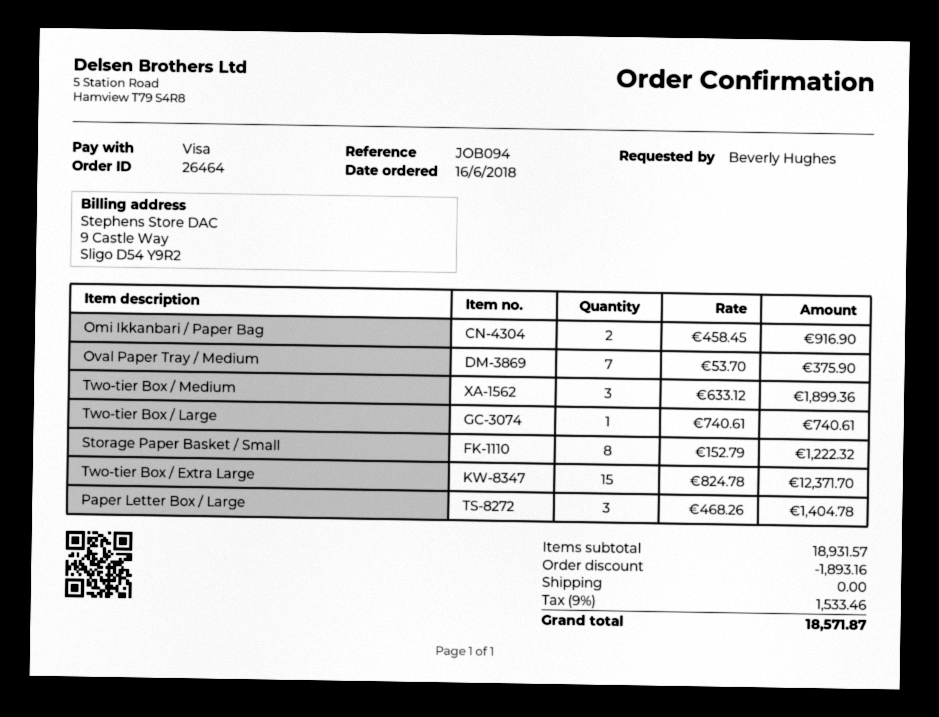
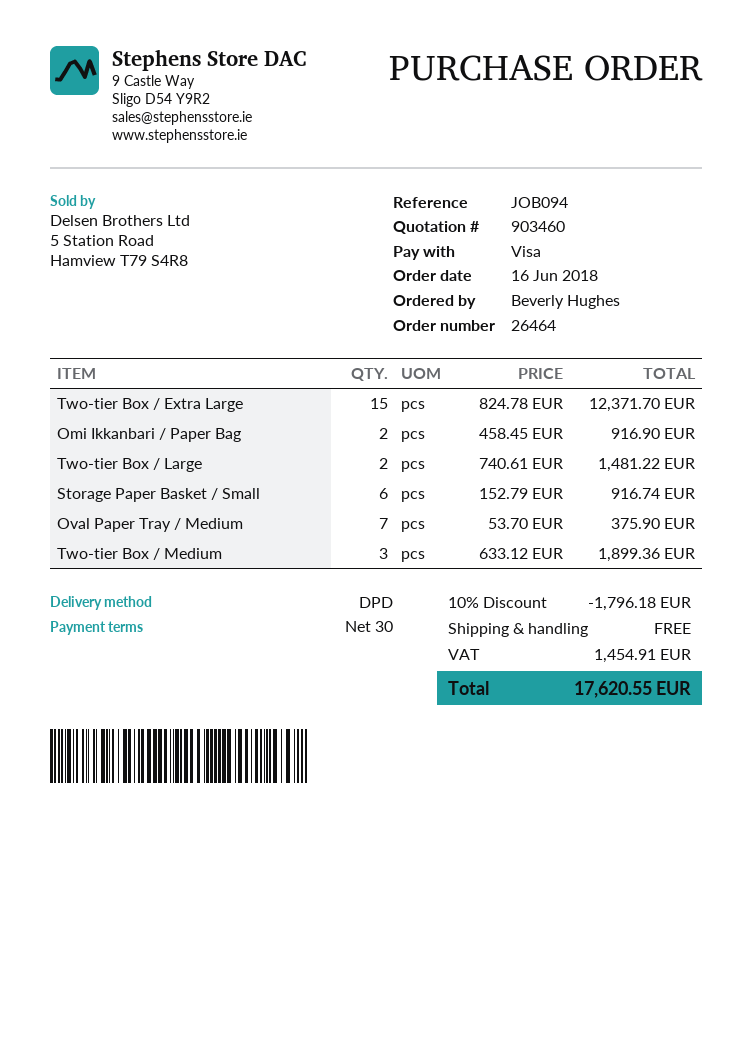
Two-tier Box / Large: 1 x 740.61 = 740.61 -> 2 x 740.61 = 1481.22
Storage Paper Basket / Small: 8 x 152.79 = 1222.32 -> 6 x 152.79 = 916.74
Paper Letter Box / Large: 3 x 468.26 = 1404.78 -> none
discount: 1893.16 -> 1796.18
tax: 1533.46 -> 1454.91
total: 18571.87 -> 17620.55

